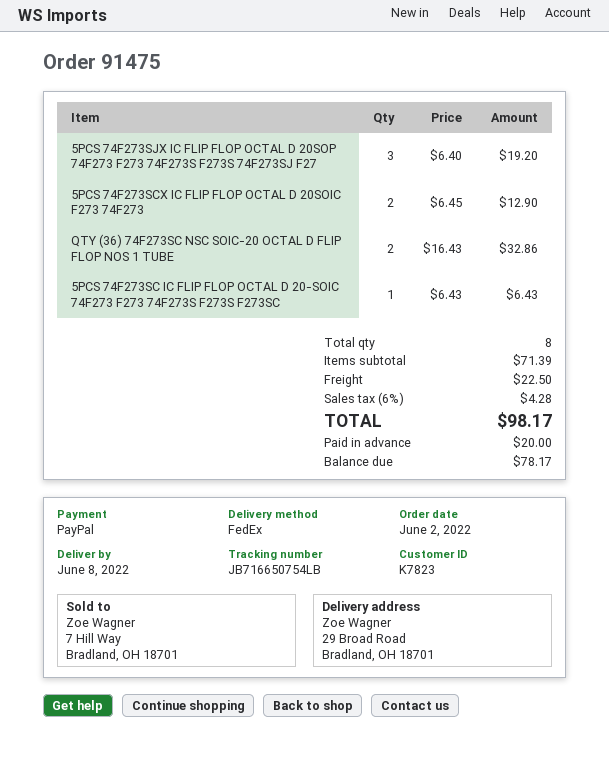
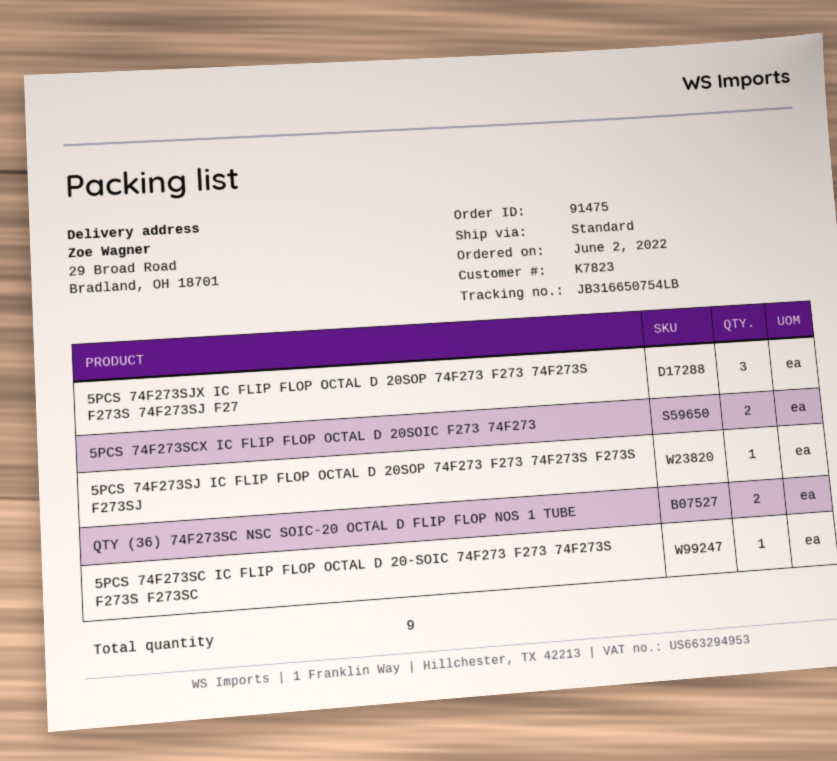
shipping method: FedEx -> standard
tracking number: JB716650754LB -> JB316650754LB
5PCS 74F273SJ IC FLIP FLOP OCTAL D 20SOP 74F273 F273 74F273S F273S F273SJ: none -> 1
total quantity: 8 -> 9

